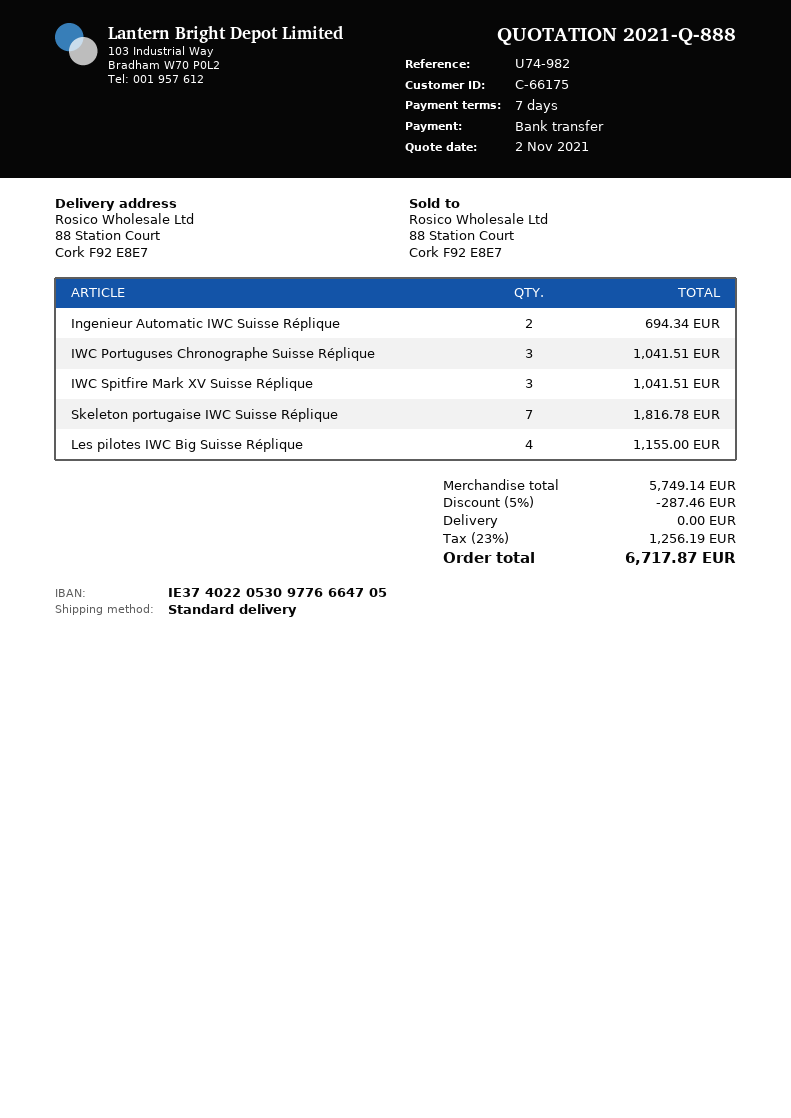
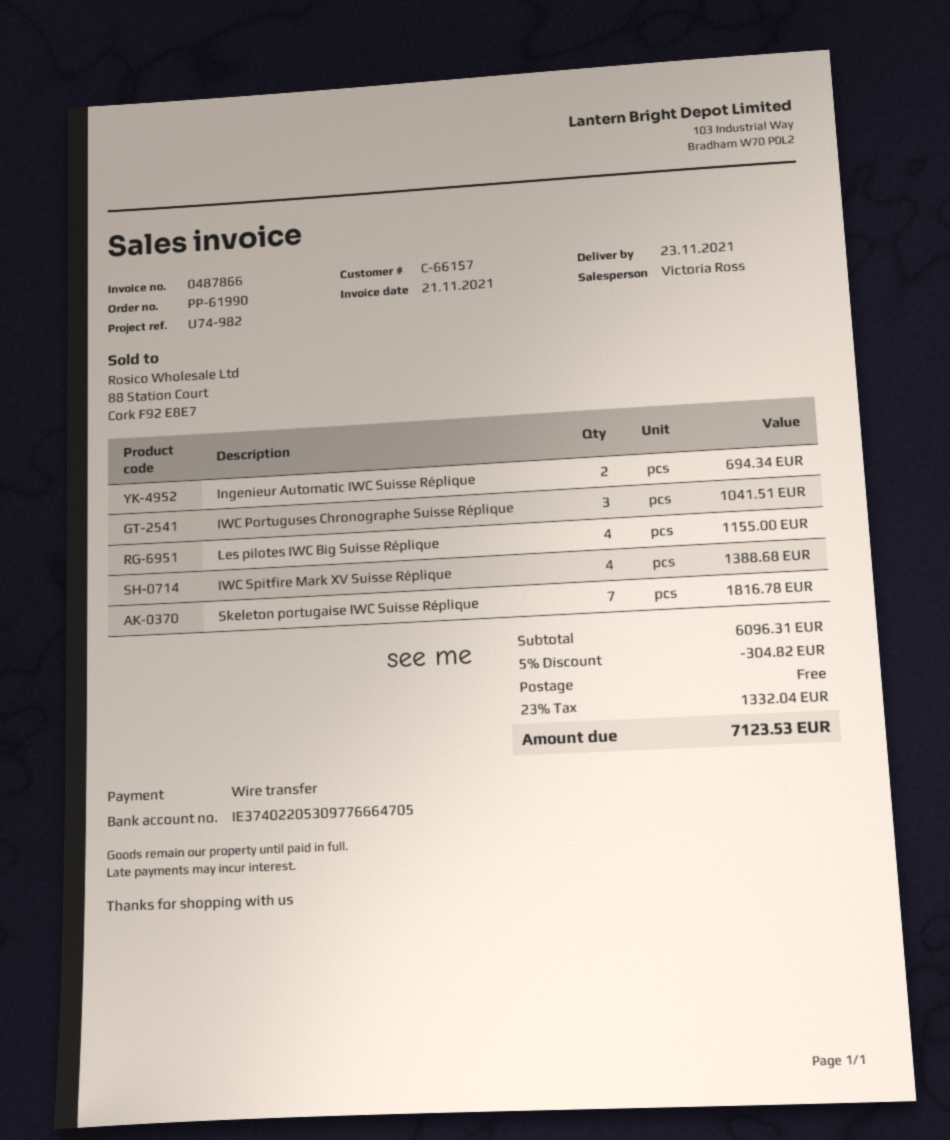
customer number: C-66175 -> C-66157
IWC Spitfire Mark XV Suisse Réplique: 3 for 1041.51 -> 4 for 1388.68
subtotal: 5749.14 -> 6096.31
discount: 5% = 287.46 -> 5% = 304.82
tax: 23% = 1256.19 -> 23% = 1332.04
total: 6717.87 -> 7123.53

